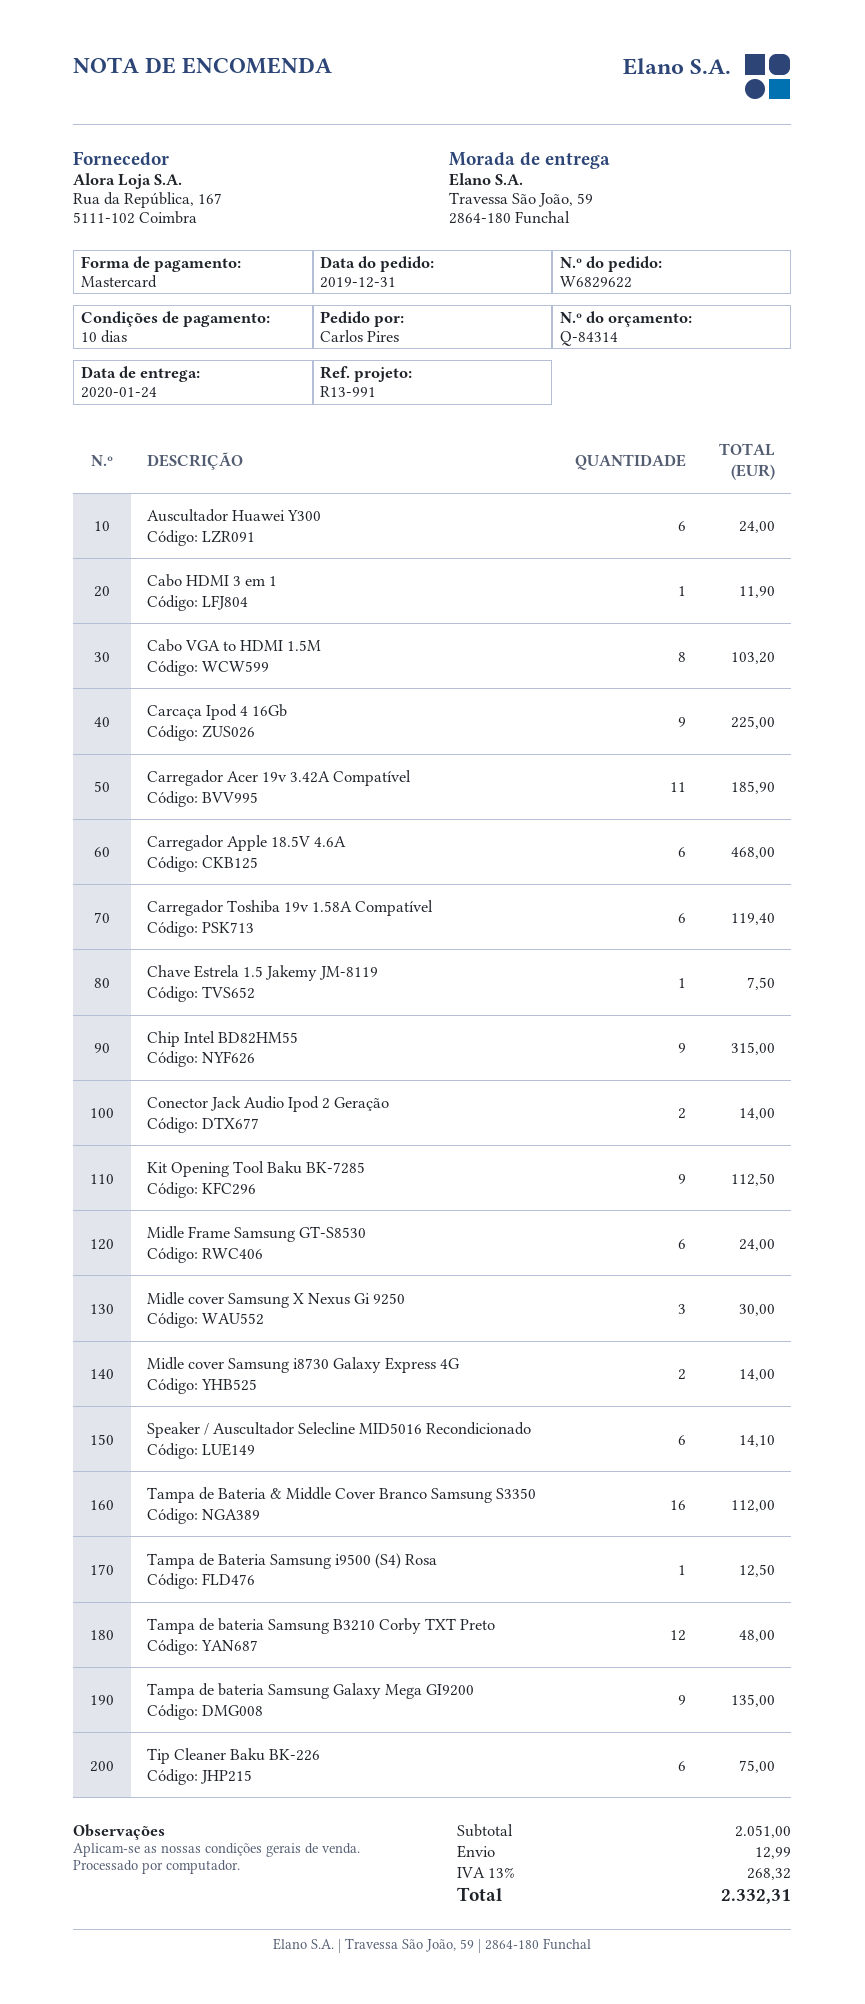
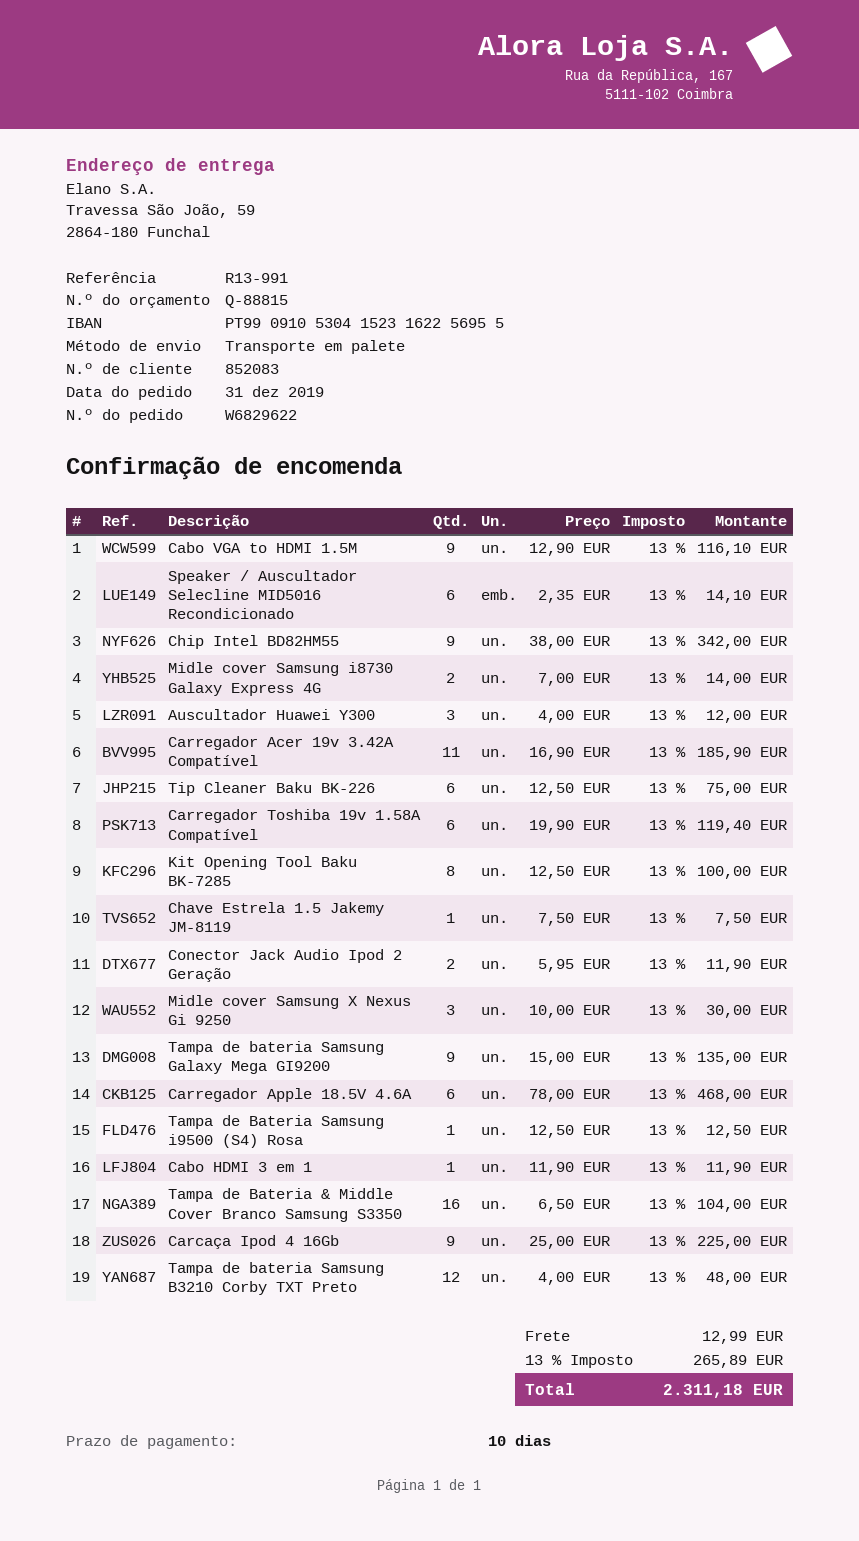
quote number: Q-84314 -> Q-88815
Auscultador Huawei Y300: 6 for 24.00 -> 3 for 12.00
Cabo VGA to HDMI 1.5M: 8 for 103.20 -> 9 for 116.10
Chip Intel BD82HM55: 9 for 315.00 -> 9 for 342.00
Conector Jack Audio Ipod 2 Geração: 2 for 14.00 -> 2 for 11.90
Kit Opening Tool Baku BK-7285: 9 for 112.50 -> 8 for 100.00
Midle Frame Samsung GT-S8530: 6 for 24.00 -> none
Tampa de Bateria & Middle Cover Branco Samsung S3350: 16 for 112.00 -> 16 for 104.00
tax: 13% = 268.32 -> 13% = 265.89
total: 2332.31 -> 2311.18

